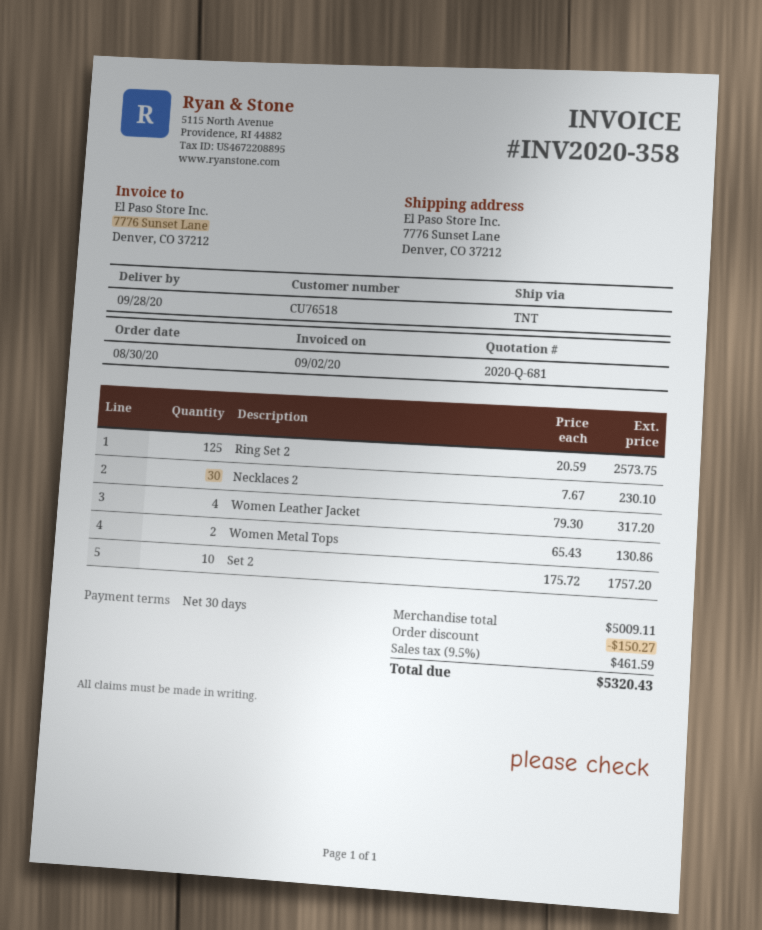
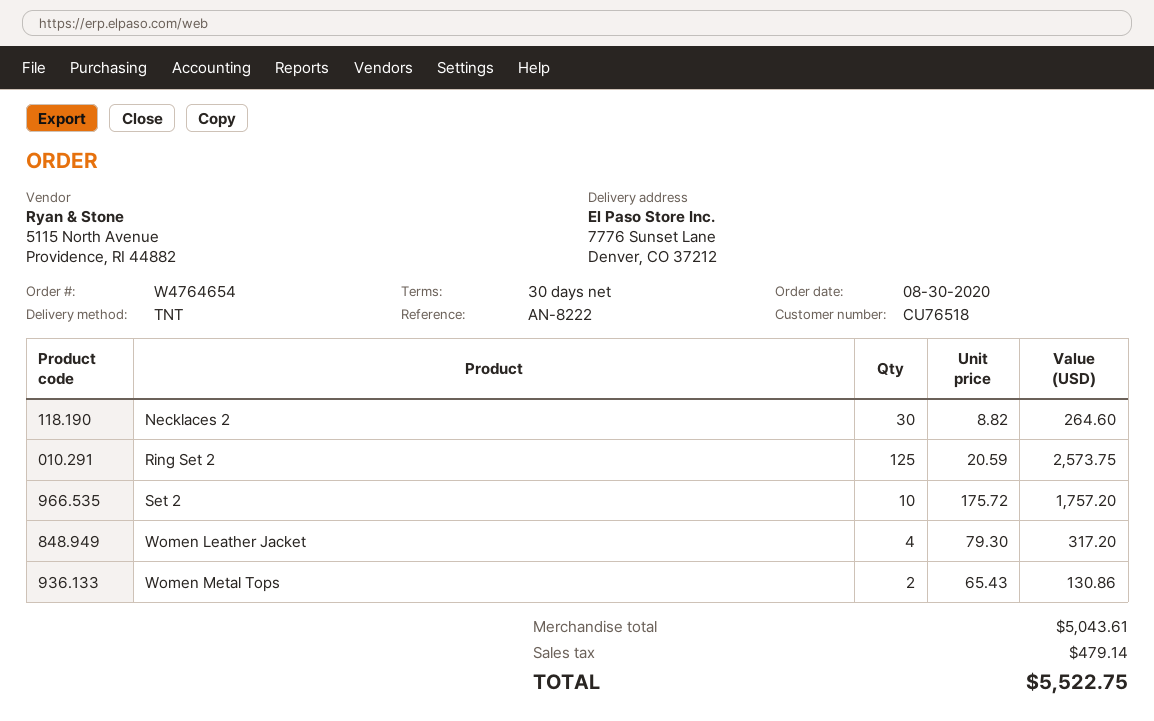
Necklaces 2: 30 x 7.67 = 230.10 -> 30 x 8.82 = 264.60
subtotal: 5009.11 -> 5043.61
discount: 150.27 -> none
tax: 461.59 -> 479.14
total: 5320.43 -> 5522.75

